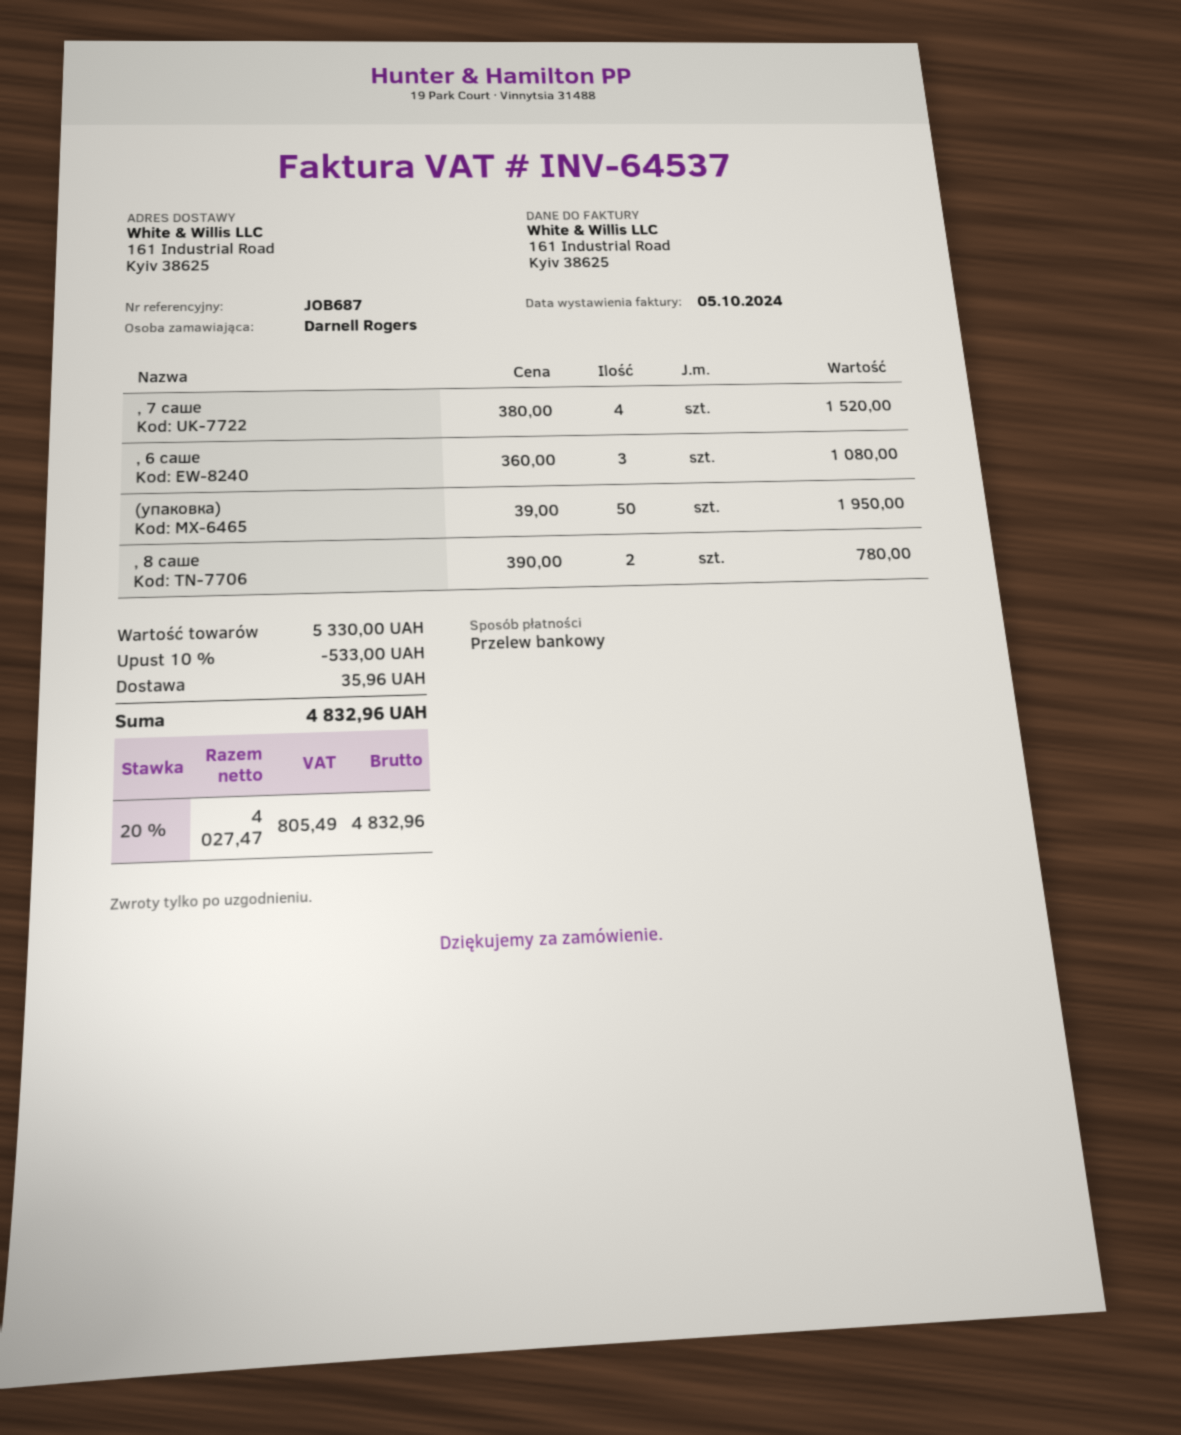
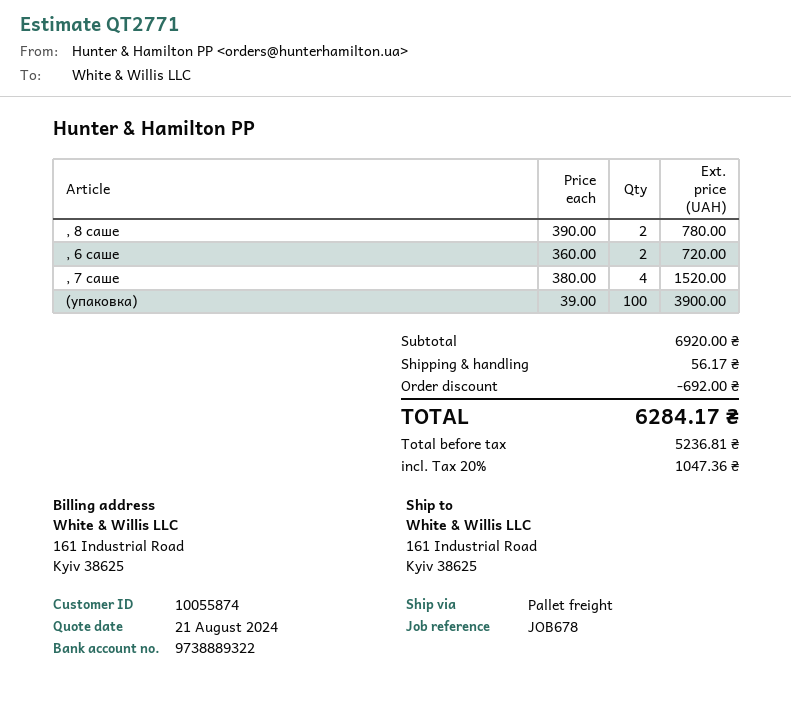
reference: JOB687 -> JOB678
, 6 саше: 3 x 360.00 = 1080.00 -> 2 x 360.00 = 720.00
(упаковка): 50 x 39.00 = 1950.00 -> 100 x 39.00 = 3900.00
subtotal: 5330.00 -> 6920.00
discount: 533.00 -> 692.00
shipping: 35.96 -> 56.17
net: 4027.47 -> 5236.81
tax: 20% = 805.49 -> 20% = 1047.36
total: 4832.96 -> 6284.17

